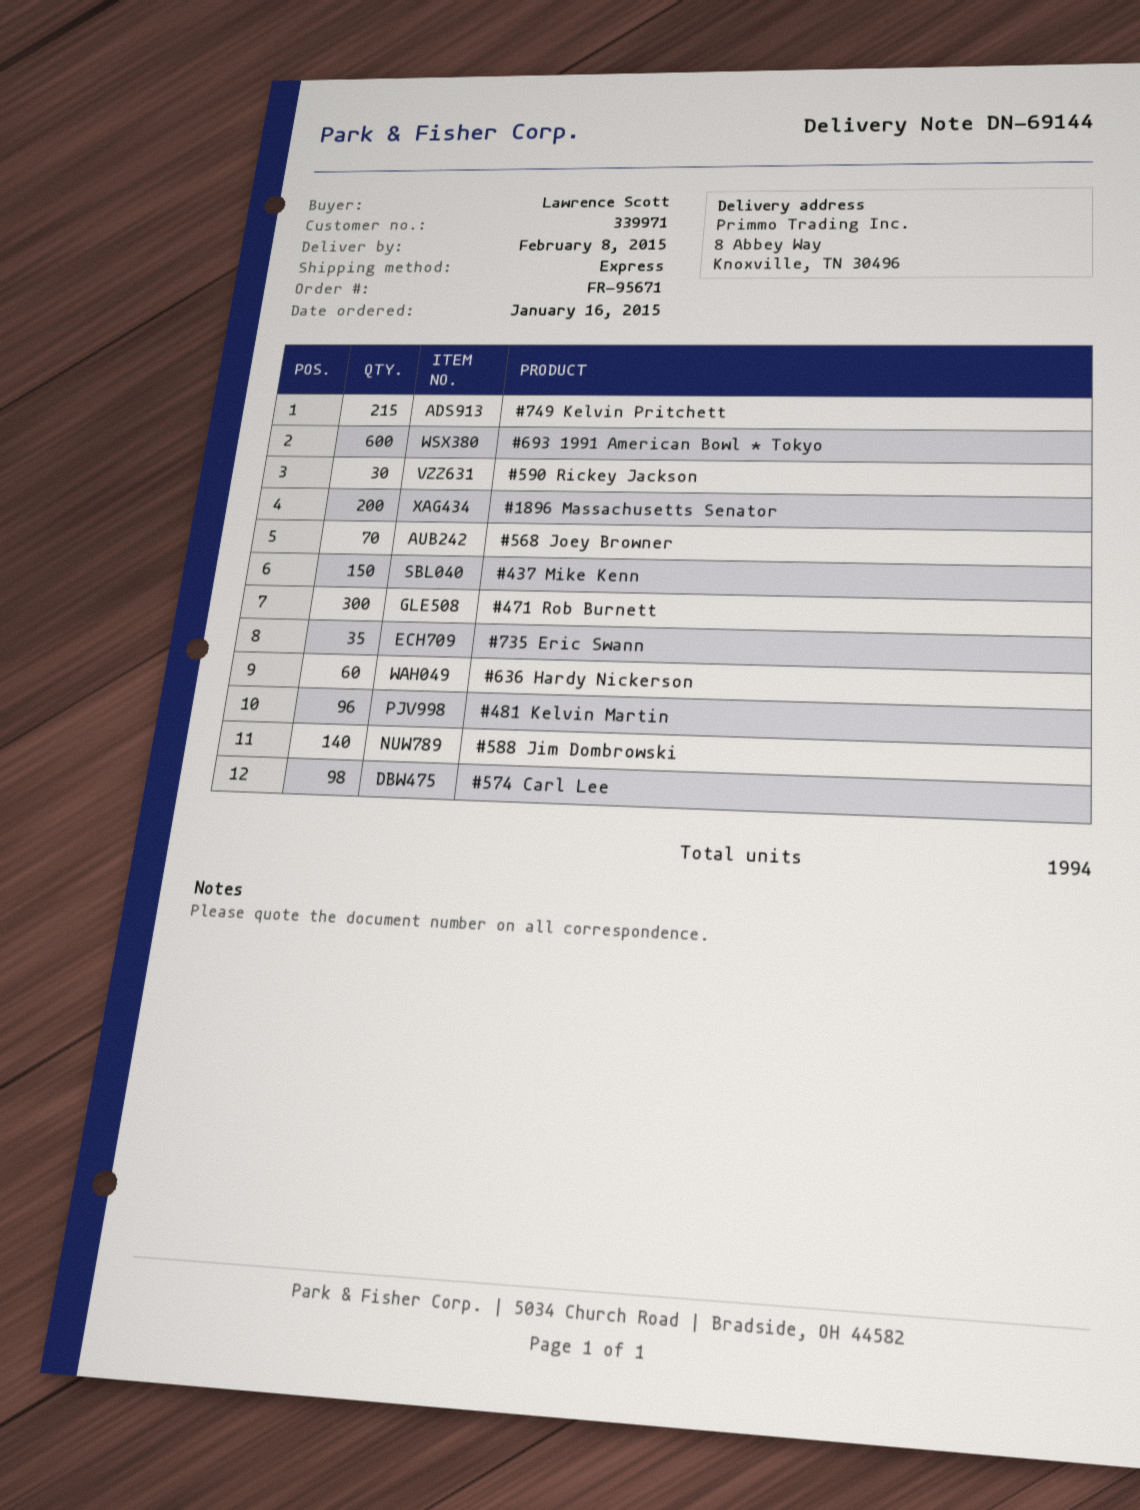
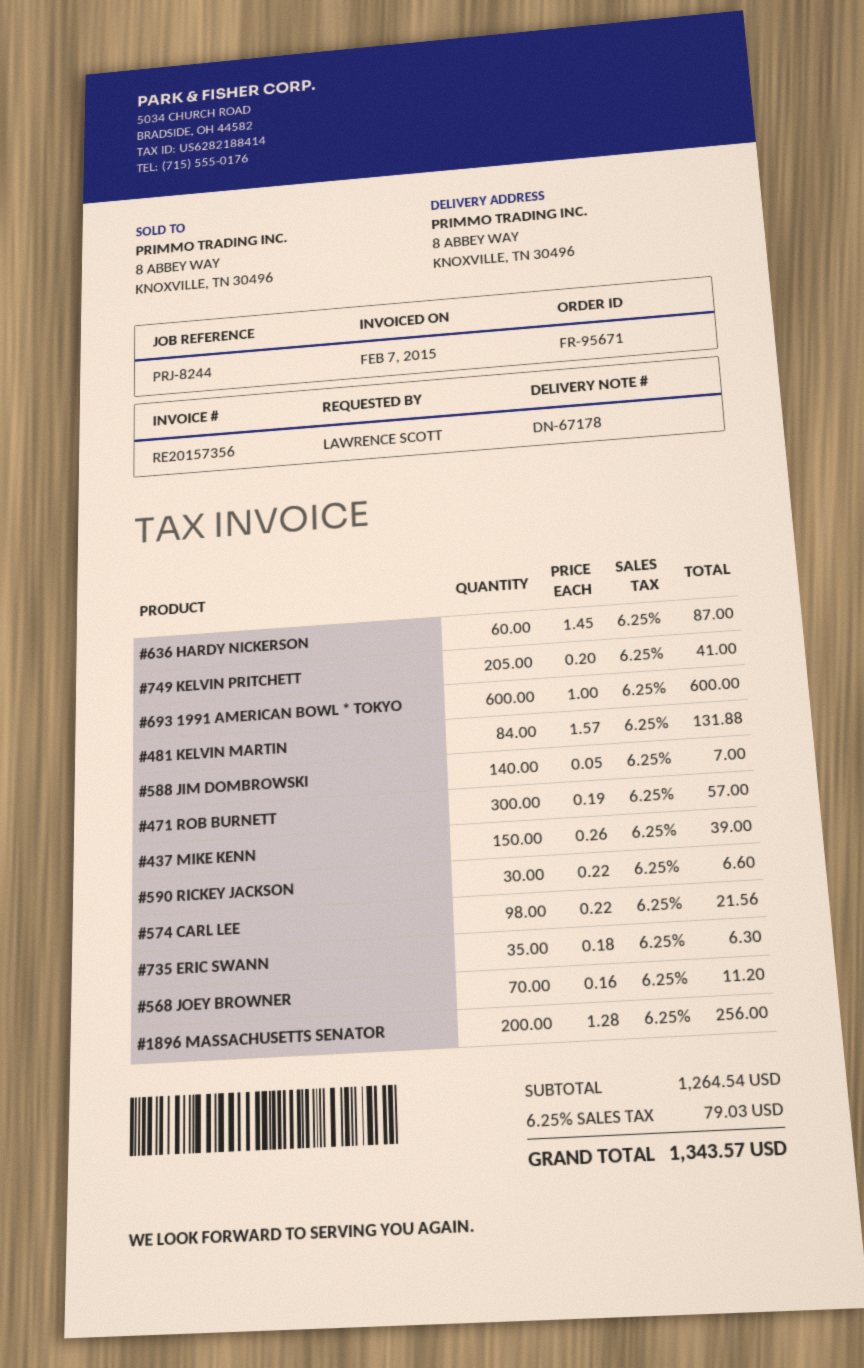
delivery note number: DN-69144 -> DN-67178
#749 Kelvin Pritchett: 215 -> 205
#481 Kelvin Martin: 96 -> 84

